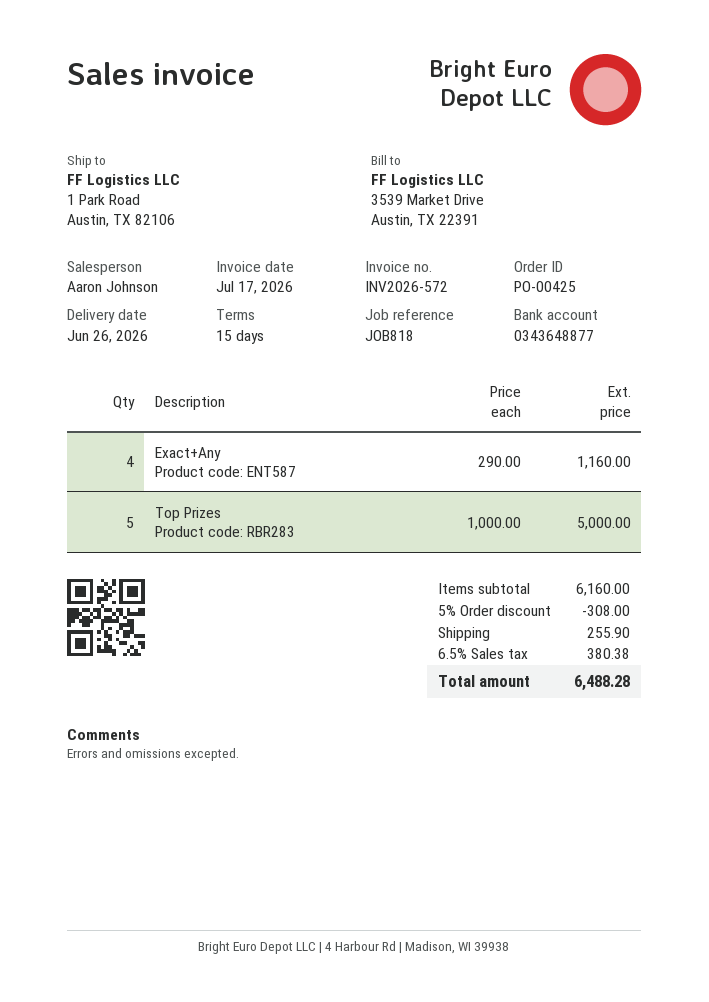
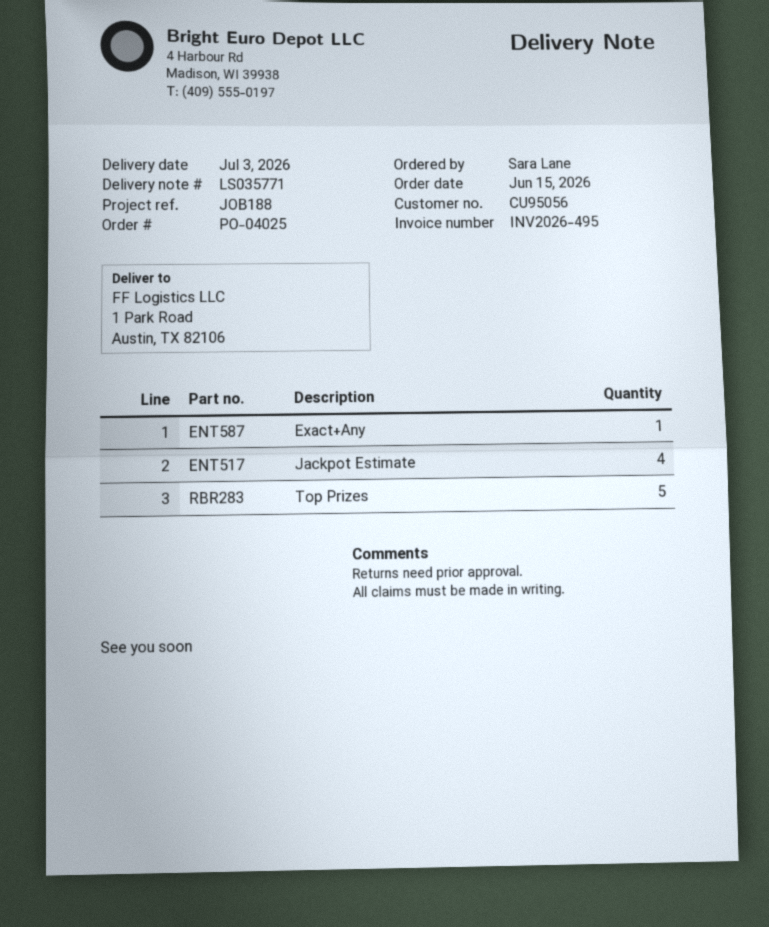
order number: PO-00425 -> PO-04025
delivery date: 2026-06-26 -> 2026-07-03
invoice number: INV2026-572 -> INV2026-495
reference: JOB818 -> JOB188
Exact+Any: 4 -> 1
Jackpot Estimate: none -> 4

